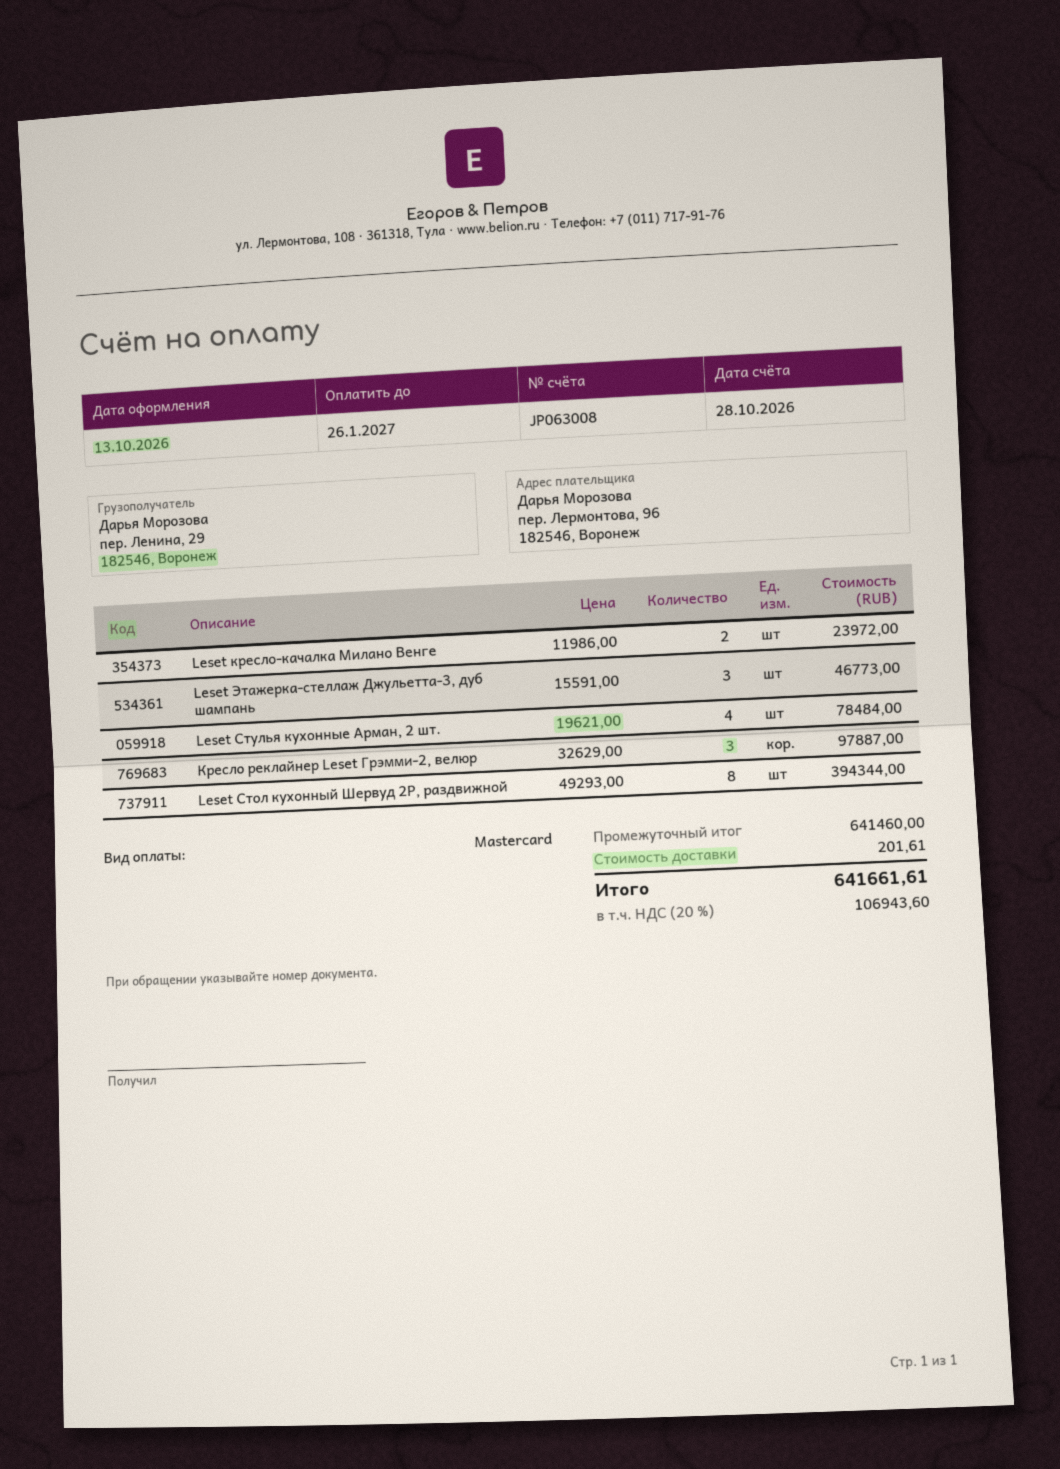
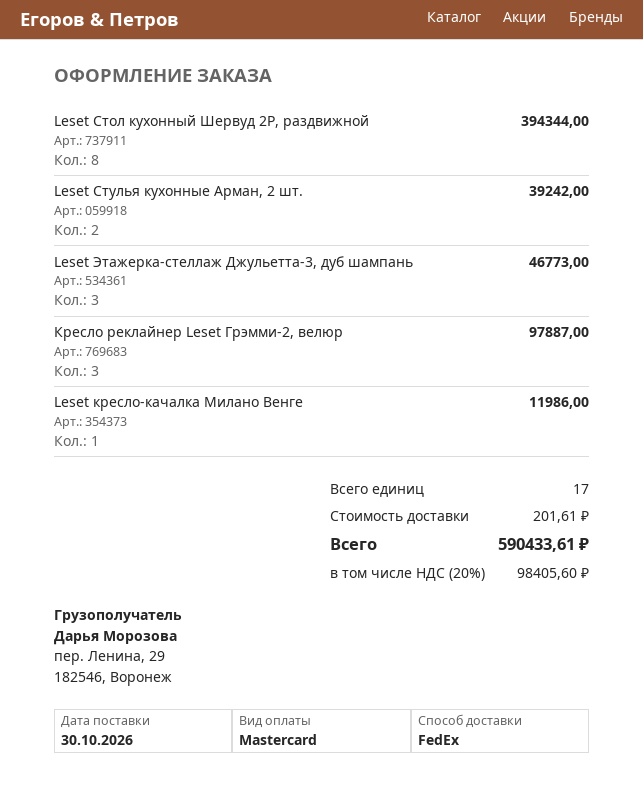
Leset кресло-качалка Милано Венге: 2 for 23972.00 -> 1 for 11986.00
Leset Стулья кухонные Арман, 2 шт.: 4 for 78484.00 -> 2 for 39242.00
tax: 20% = 106943.60 -> 20% = 98405.60
total: 641661.61 -> 590433.61

